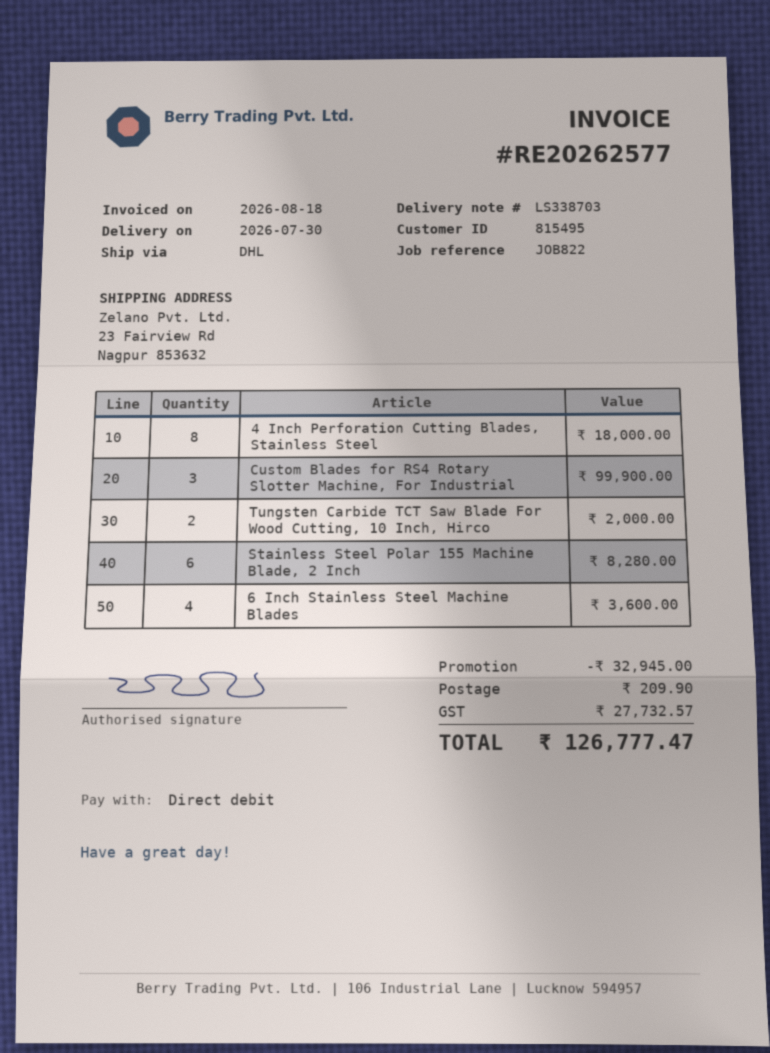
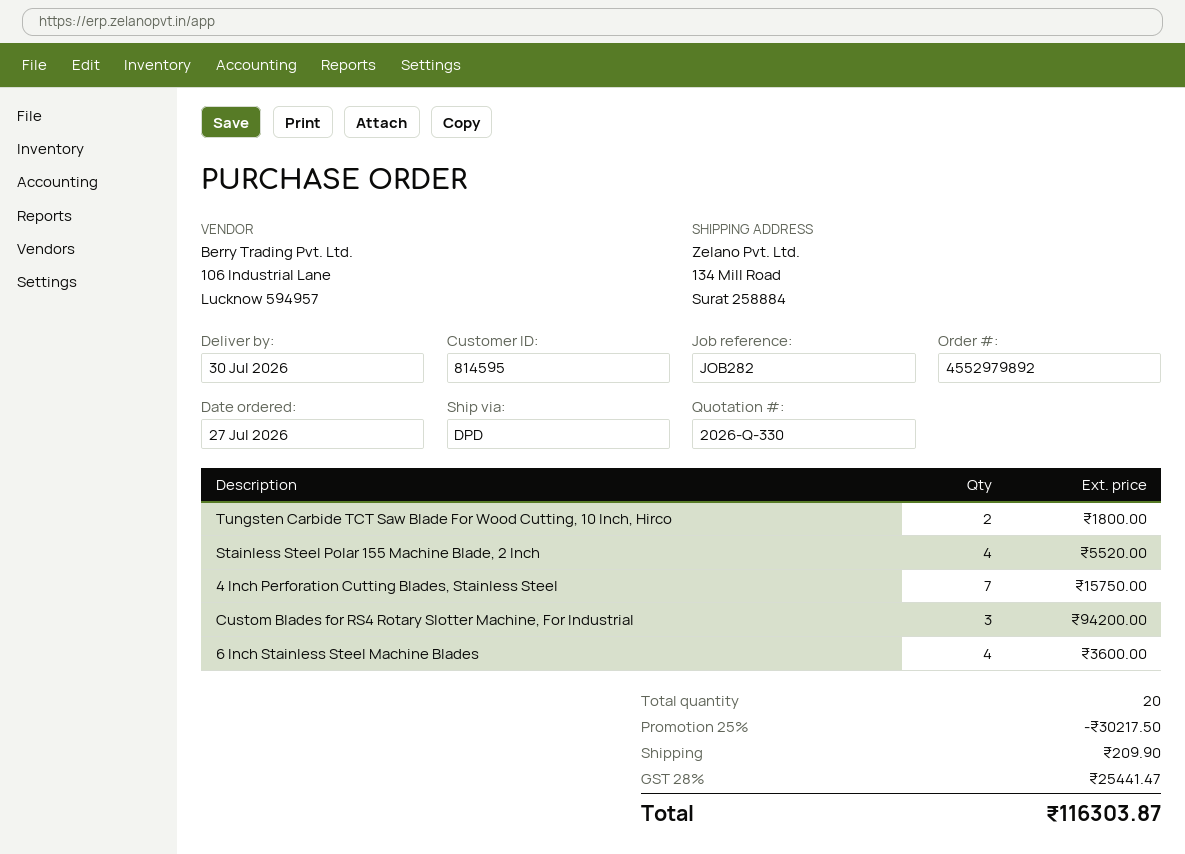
customer number: 815495 -> 814595
reference: JOB822 -> JOB282
shipping method: DHL -> DPD
ship to: 23 Fairview Rd, Nagpur 853632 -> 134 Mill Road, Surat 258884
4 Inch Perforation Cutting Blades, Stainless Steel: 8 for 18000.00 -> 7 for 15750.00
Custom Blades for RS4 Rotary Slotter Machine, For Industrial: 3 for 99900.00 -> 3 for 94200.00
Tungsten Carbide TCT Saw Blade For Wood Cutting, 10 Inch, Hirco: 2 for 2000.00 -> 2 for 1800.00
Stainless Steel Polar 155 Machine Blade, 2 Inch: 6 for 8280.00 -> 4 for 5520.00
discount: 32945.00 -> 30217.50
tax: 27732.57 -> 25441.47
total: 126777.47 -> 116303.87

